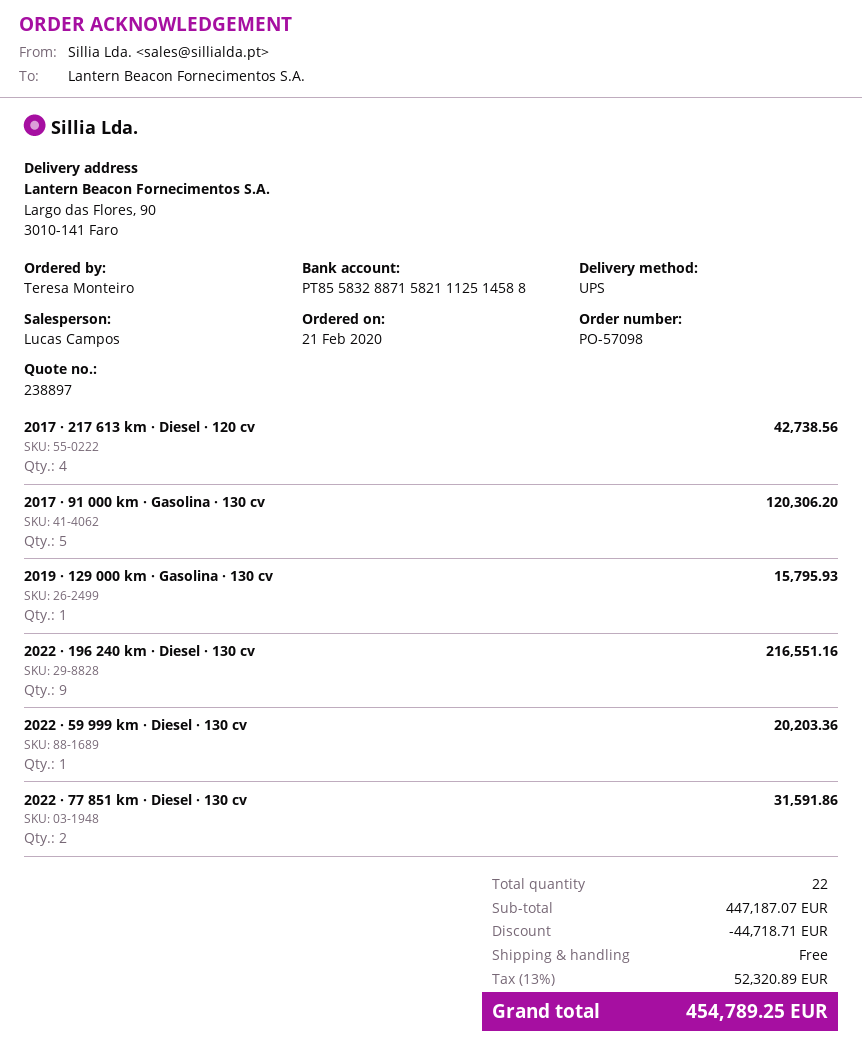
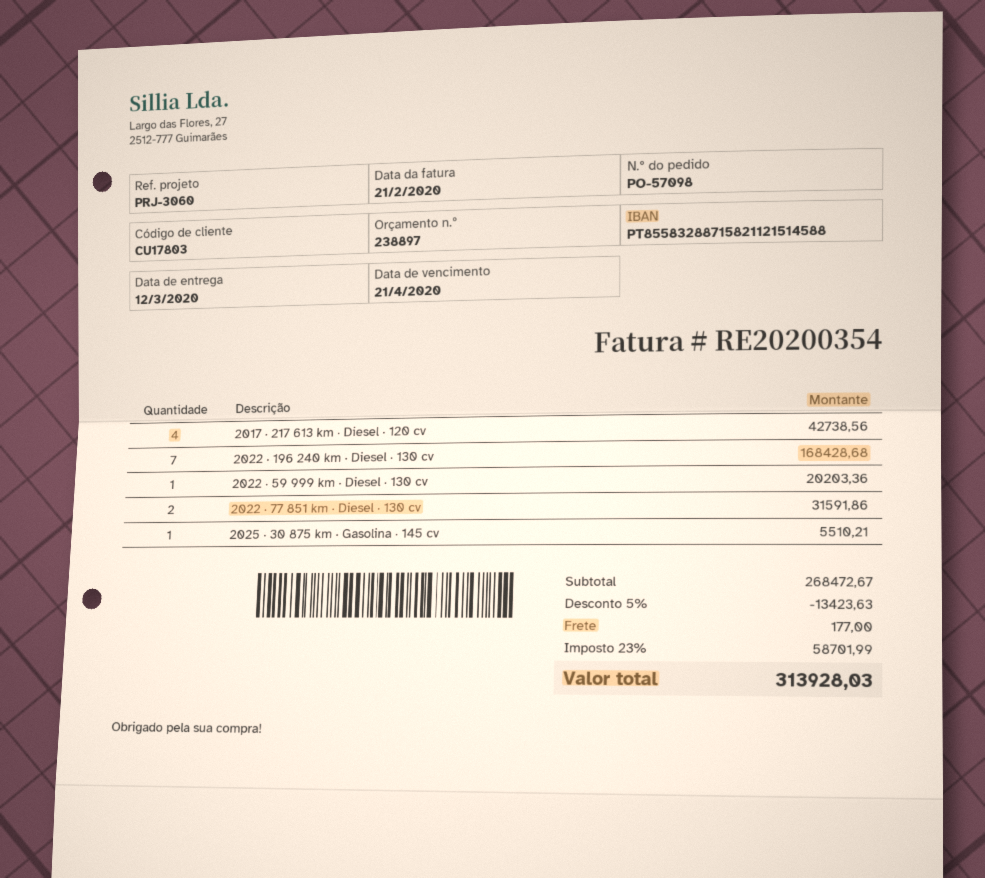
bank account: PT85583288715821112514588 -> PT85583288715821121514588
2017 · 91 000 km · Gasolina · 130 cv: 5 for 120306.20 -> none
2019 · 129 000 km · Gasolina · 130 cv: 1 for 15795.93 -> none
2022 · 196 240 km · Diesel · 130 cv: 9 for 216551.16 -> 7 for 168428.68
2025 · 30 875 km · Gasolina · 145 cv: none -> 1 for 5510.21
subtotal: 447187.07 -> 268472.67
discount: 44718.71 -> 13423.63
shipping: 0.00 -> 177.00
tax: 13% = 52320.89 -> 23% = 58701.99
total: 454789.25 -> 313928.03

